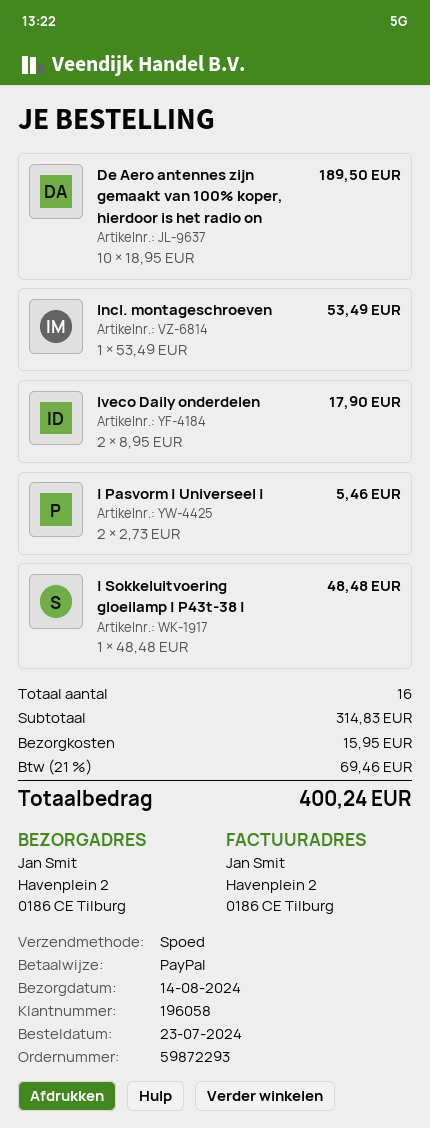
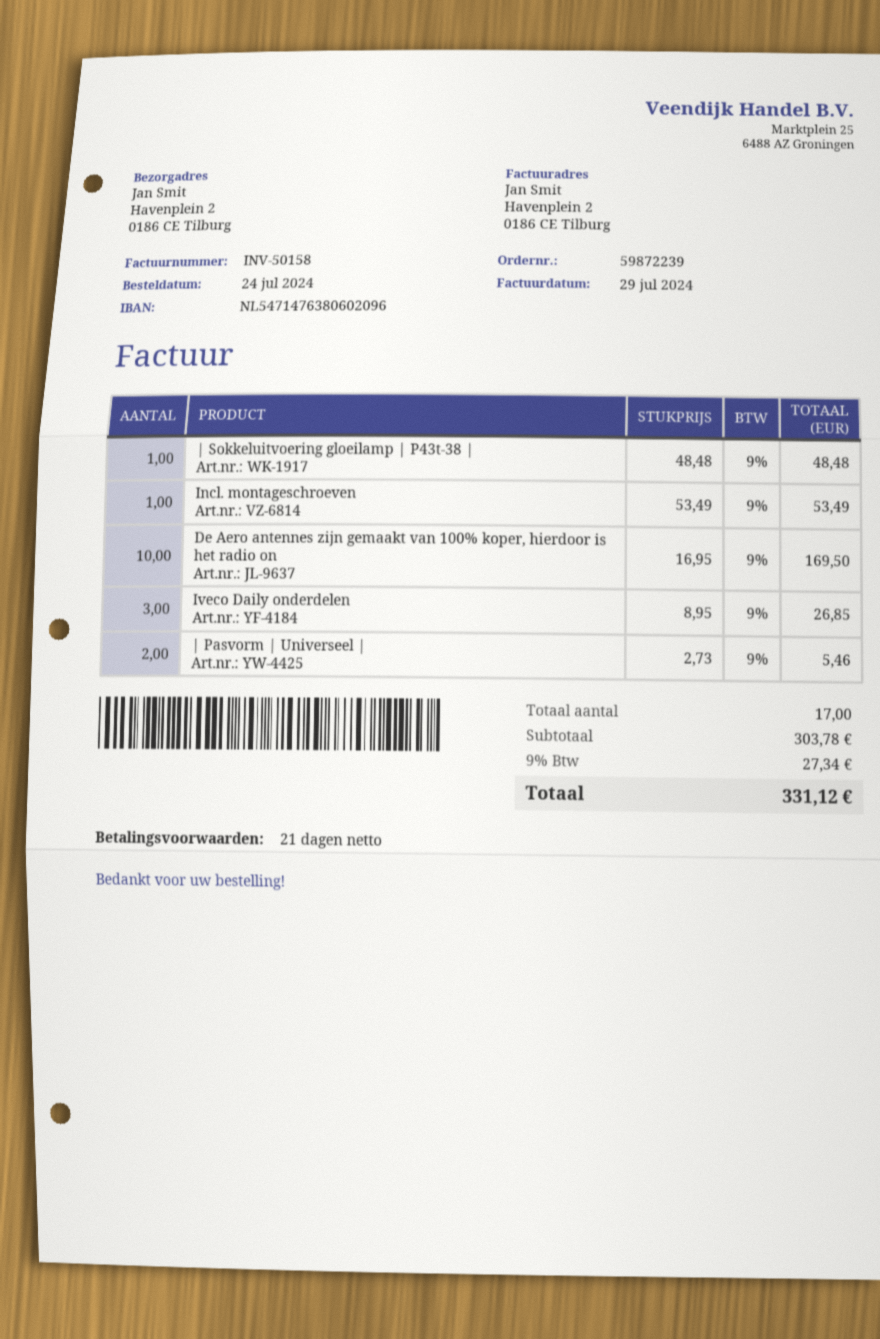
order number: 59872293 -> 59872239
order date: 2024-07-23 -> 2024-07-24
De Aero antennes zijn gemaakt van 100% koper, hierdoor is het radio on: 10 x 18.95 = 189.50 -> 10 x 16.95 = 169.50
Iveco Daily onderdelen: 2 x 8.95 = 17.90 -> 3 x 8.95 = 26.85
total quantity: 16 -> 17
subtotal: 314.83 -> 303.78
shipping: 15.95 -> none
tax: 21% = 69.46 -> 9% = 27.34
total: 400.24 -> 331.12

